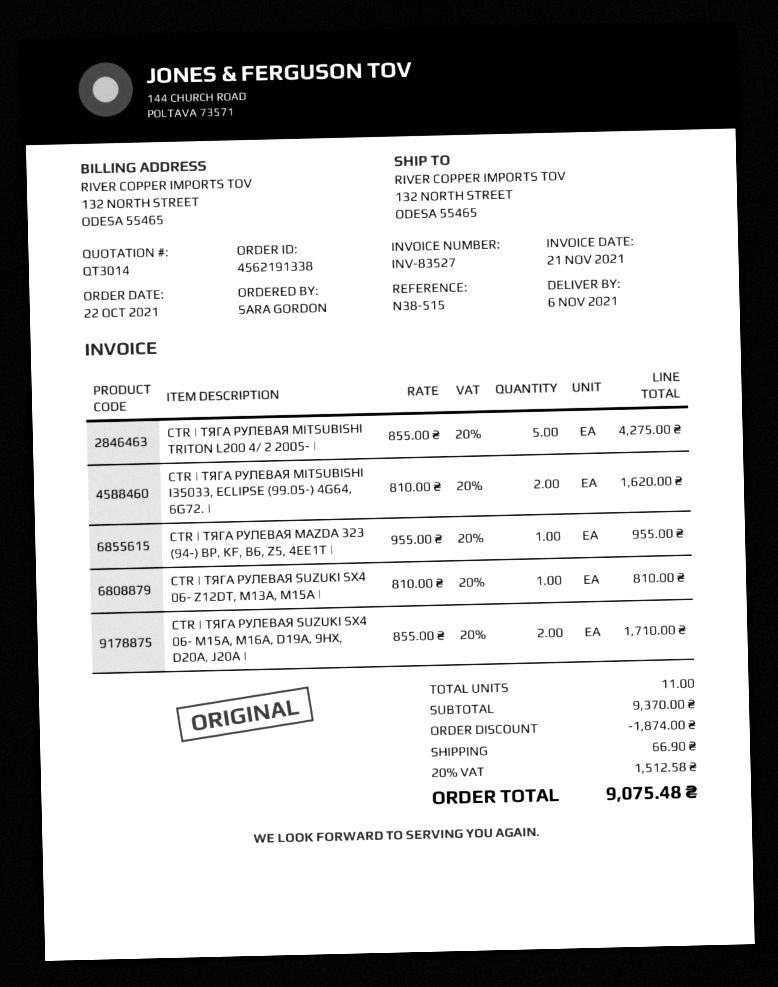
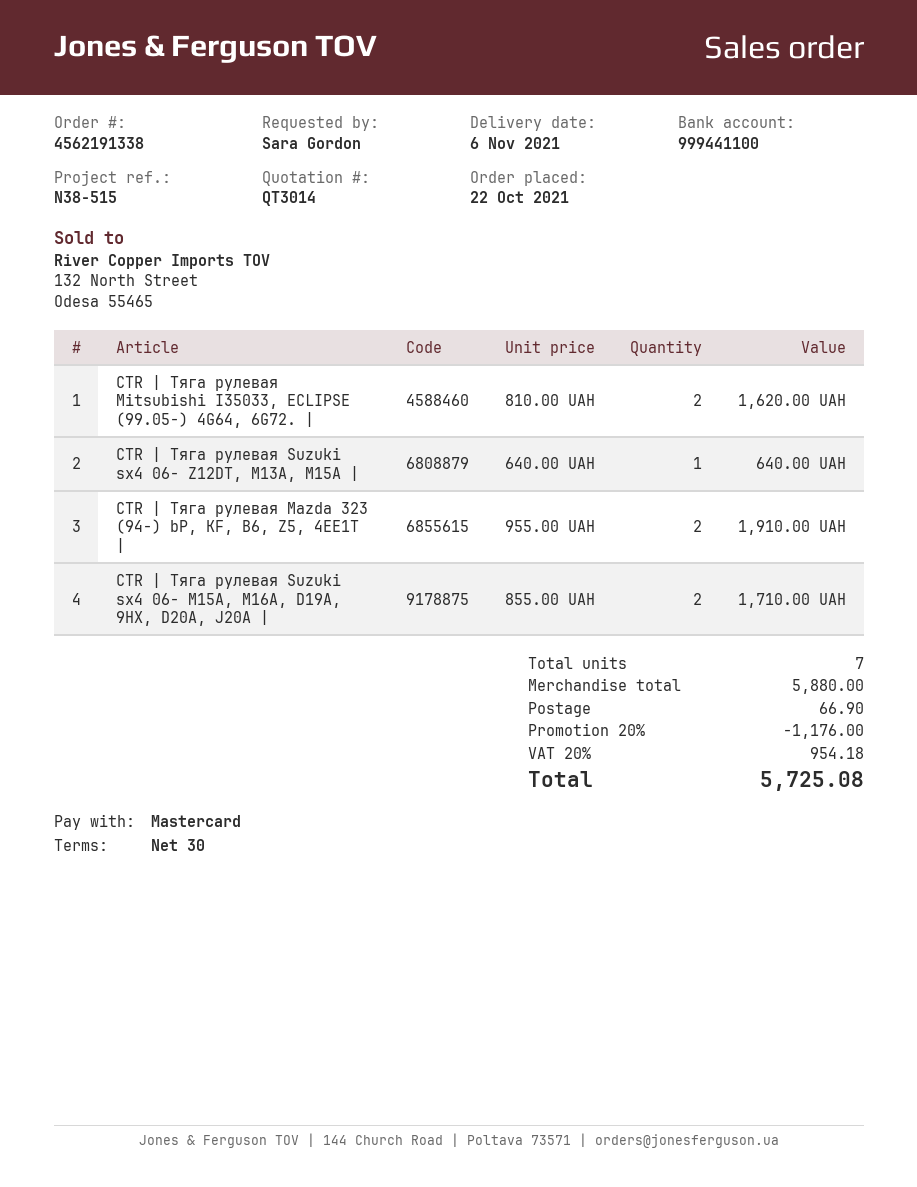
CTR | ТЯГА РУЛЕВАЯ MITSUBISHI TRITON L200 4/ 2 2005- |: 5 x 855.00 = 4275.00 -> none
CTR | ТЯГА РУЛЕВАЯ MAZDA 323 (94-) BP, KF, B6, Z5, 4EE1T |: 1 x 955.00 = 955.00 -> 2 x 955.00 = 1910.00
CTR | ТЯГА РУЛЕВАЯ SUZUKI SX4 06- Z12DT, M13A, M15A |: 1 x 810.00 = 810.00 -> 1 x 640.00 = 640.00
total quantity: 11 -> 7
subtotal: 9370.00 -> 5880.00
discount: 1874.00 -> 1176.00
tax: 20% = 1512.58 -> 20% = 954.18
total: 9075.48 -> 5725.08

